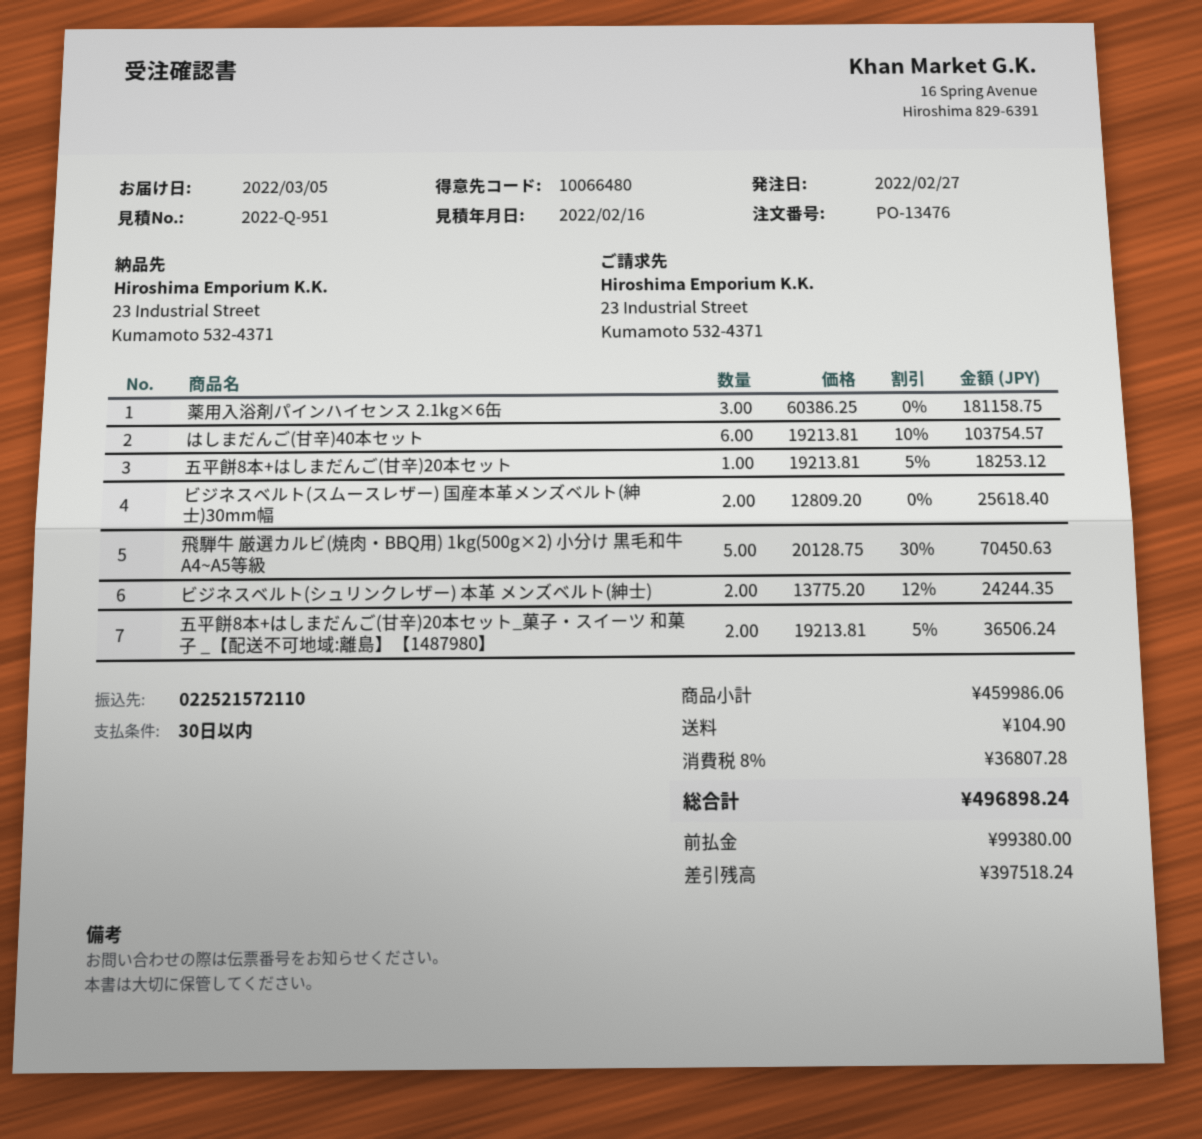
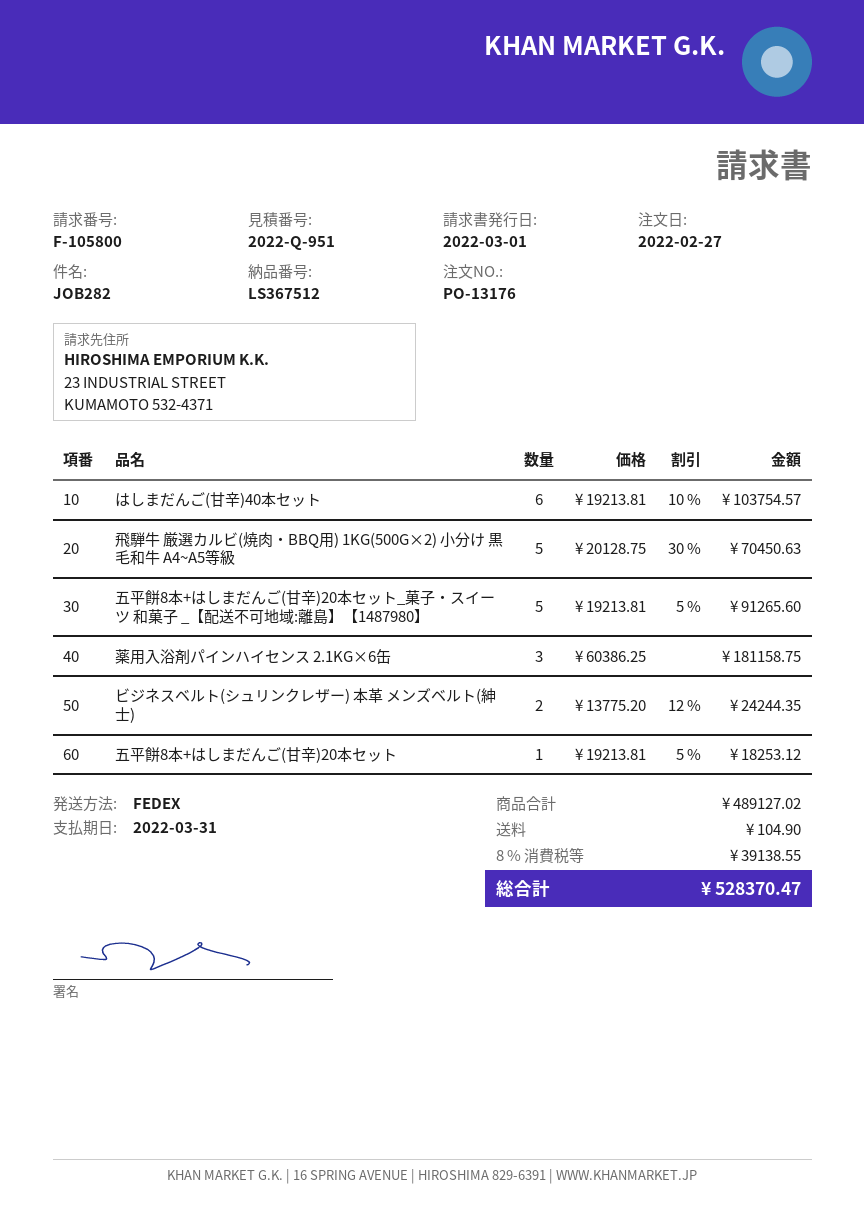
order number: PO-13476 -> PO-13176
ビジネスベルト(スムースレザー) 国産本革メンズベルト(紳士)30mm幅: 2 x 12809.20 = 25618.40 -> none
五平餅8本+はしまだんご(甘辛)20本セット_菓子・スイーツ 和菓子 _【配送不可地域:離島】【1487980】: 2 x 19213.81 - 5% = 36506.24 -> 5 x 19213.81 - 5% = 91265.60
subtotal: 459986.06 -> 489127.02
tax: 8% = 36807.28 -> 8% = 39138.55
total: 496898.24 -> 528370.47

